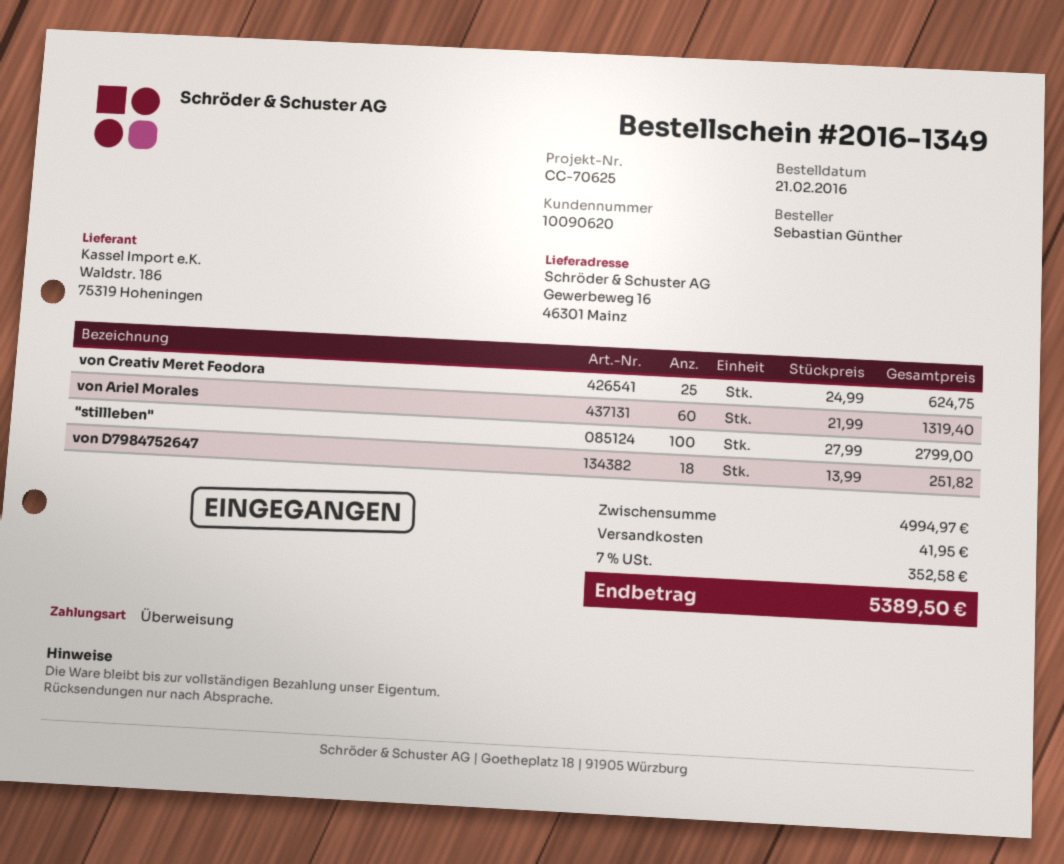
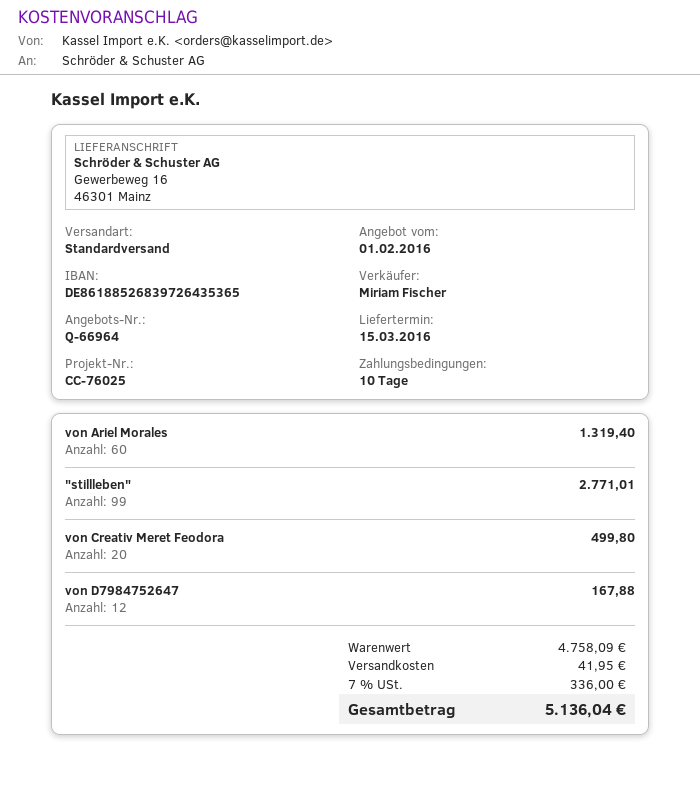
reference: CC-70625 -> CC-76025
von Creativ Meret Feodora: 25 for 624.75 -> 20 for 499.80
"stillleben": 100 for 2799.00 -> 99 for 2771.01
von D7984752647: 18 for 251.82 -> 12 for 167.88
subtotal: 4994.97 -> 4758.09
tax: 7% = 352.58 -> 7% = 336.00
total: 5389.50 -> 5136.04

